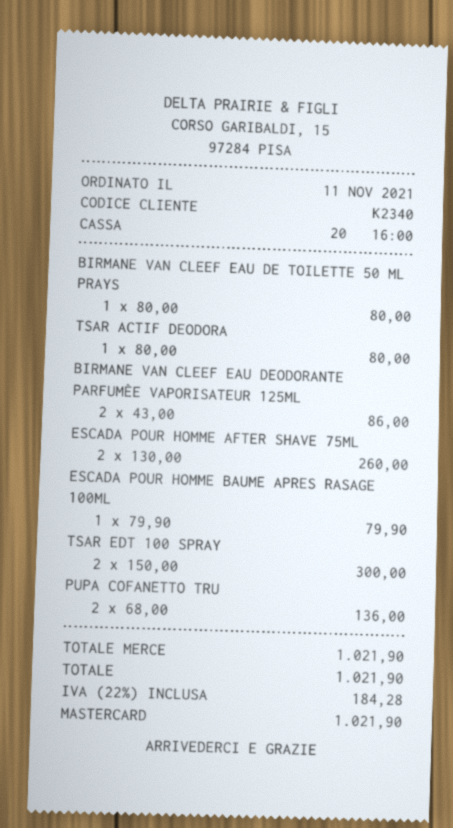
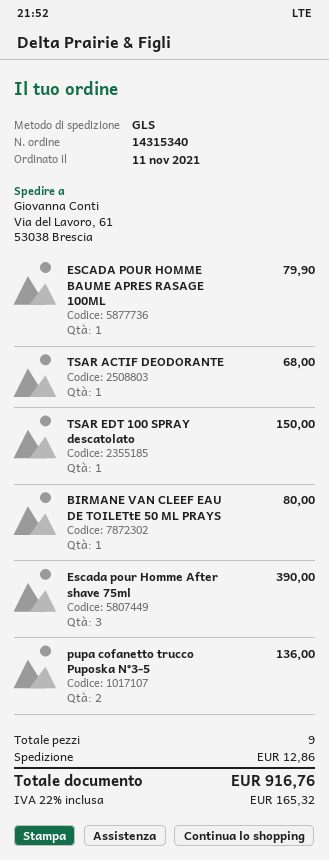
TSAR ACTIF DEODORA: 1 for 80.00 -> 1 for 68.00
BIRMANE VAN CLEEF EAU DEODORANTE PARFUMÈE VAPORISATEUR 125ML: 2 for 86.00 -> none
ESCADA POUR HOMME AFTER SHAVE 75ML: 2 for 260.00 -> 3 for 390.00
TSAR EDT 100 SPRAY: 2 for 300.00 -> 1 for 150.00
shipping: none -> 12.86
tax: 22% = 184.28 -> 22% = 165.32
total: 1021.90 -> 916.76

